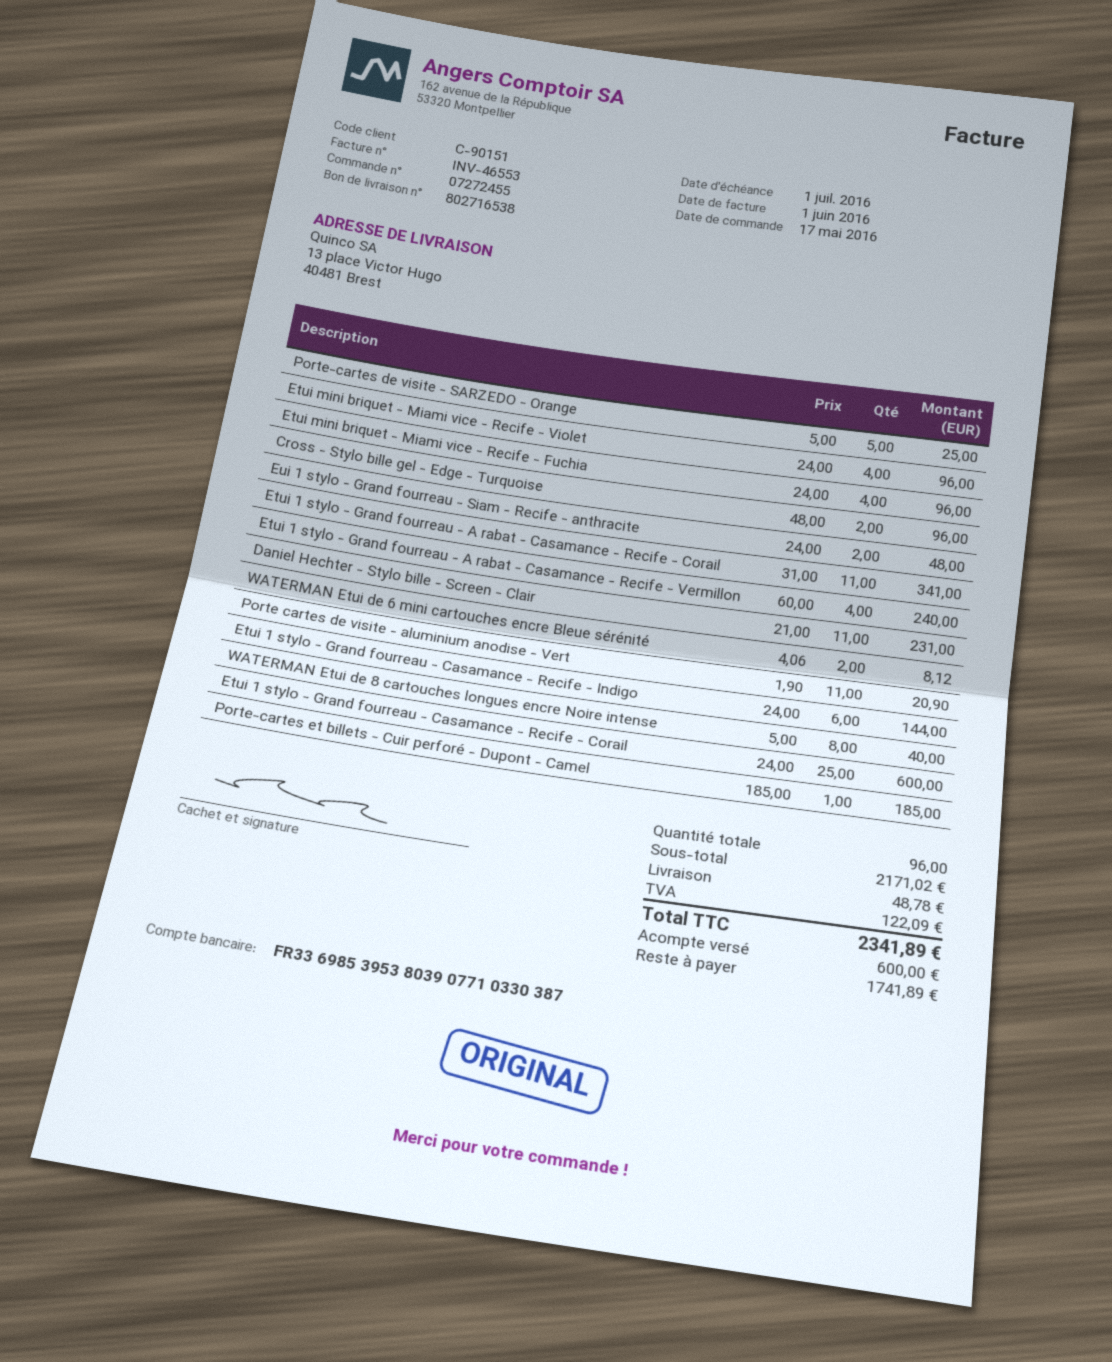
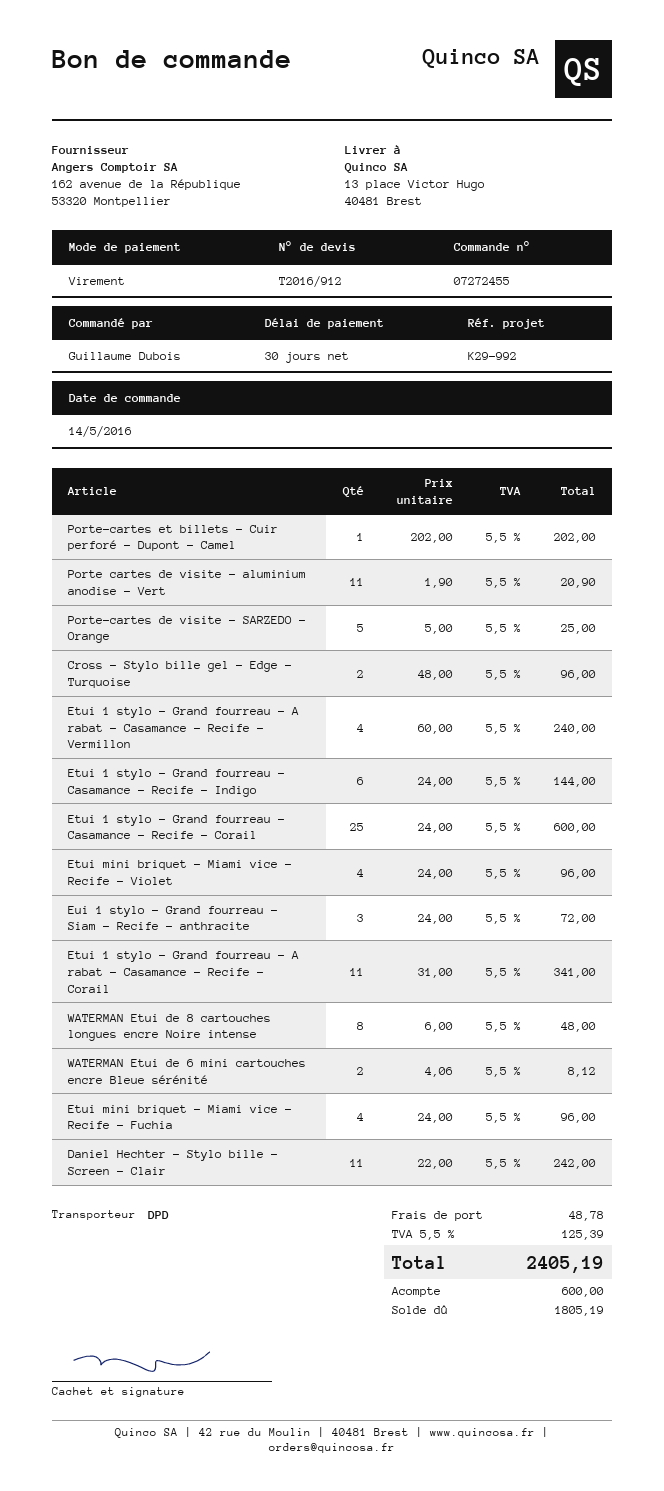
order date: 2016-05-17 -> 2016-05-14
Eui 1 stylo - Grand fourreau - Siam - Recife - anthracite: 2 x 24.00 = 48.00 -> 3 x 24.00 = 72.00
Daniel Hechter - Stylo bille - Screen - Clair: 11 x 21.00 = 231.00 -> 11 x 22.00 = 242.00
WATERMAN Etui de 8 cartouches longues encre Noire intense: 8 x 5.00 = 40.00 -> 8 x 6.00 = 48.00
Porte-cartes et billets - Cuir perforé - Dupont - Camel: 1 x 185.00 = 185.00 -> 1 x 202.00 = 202.00
tax: 122.09 -> 125.39
total: 2341.89 -> 2405.19
balance: 1741.89 -> 1805.19

